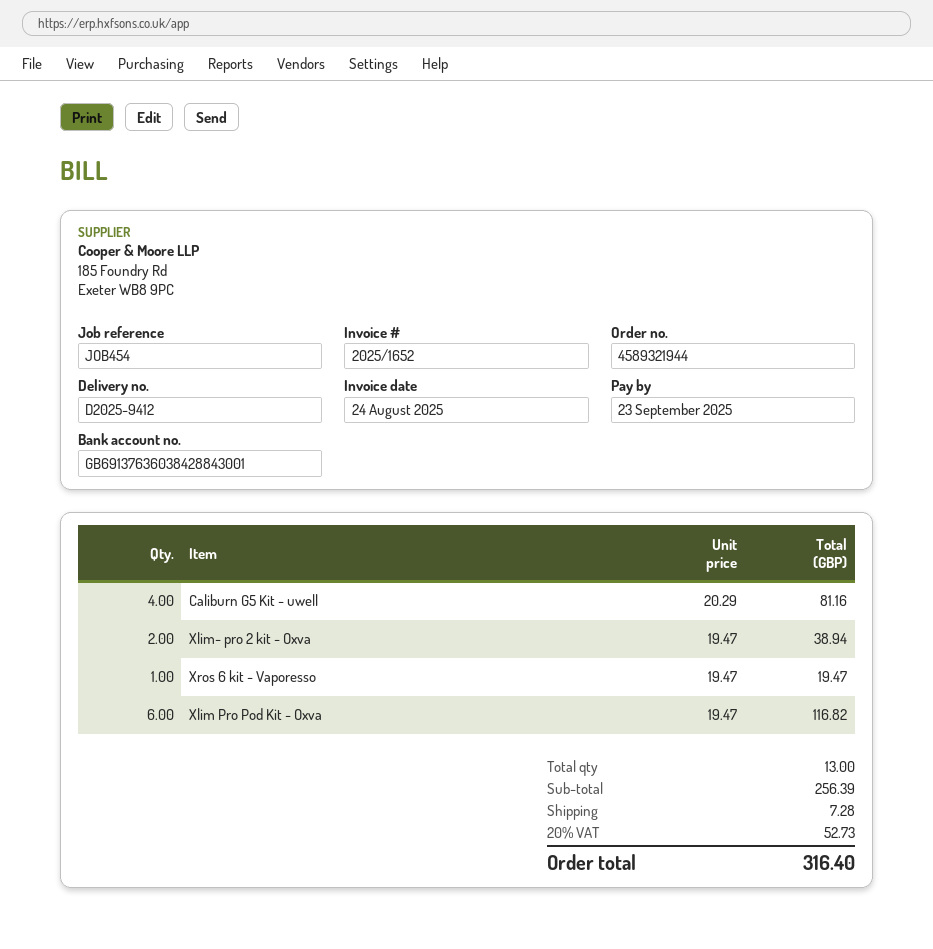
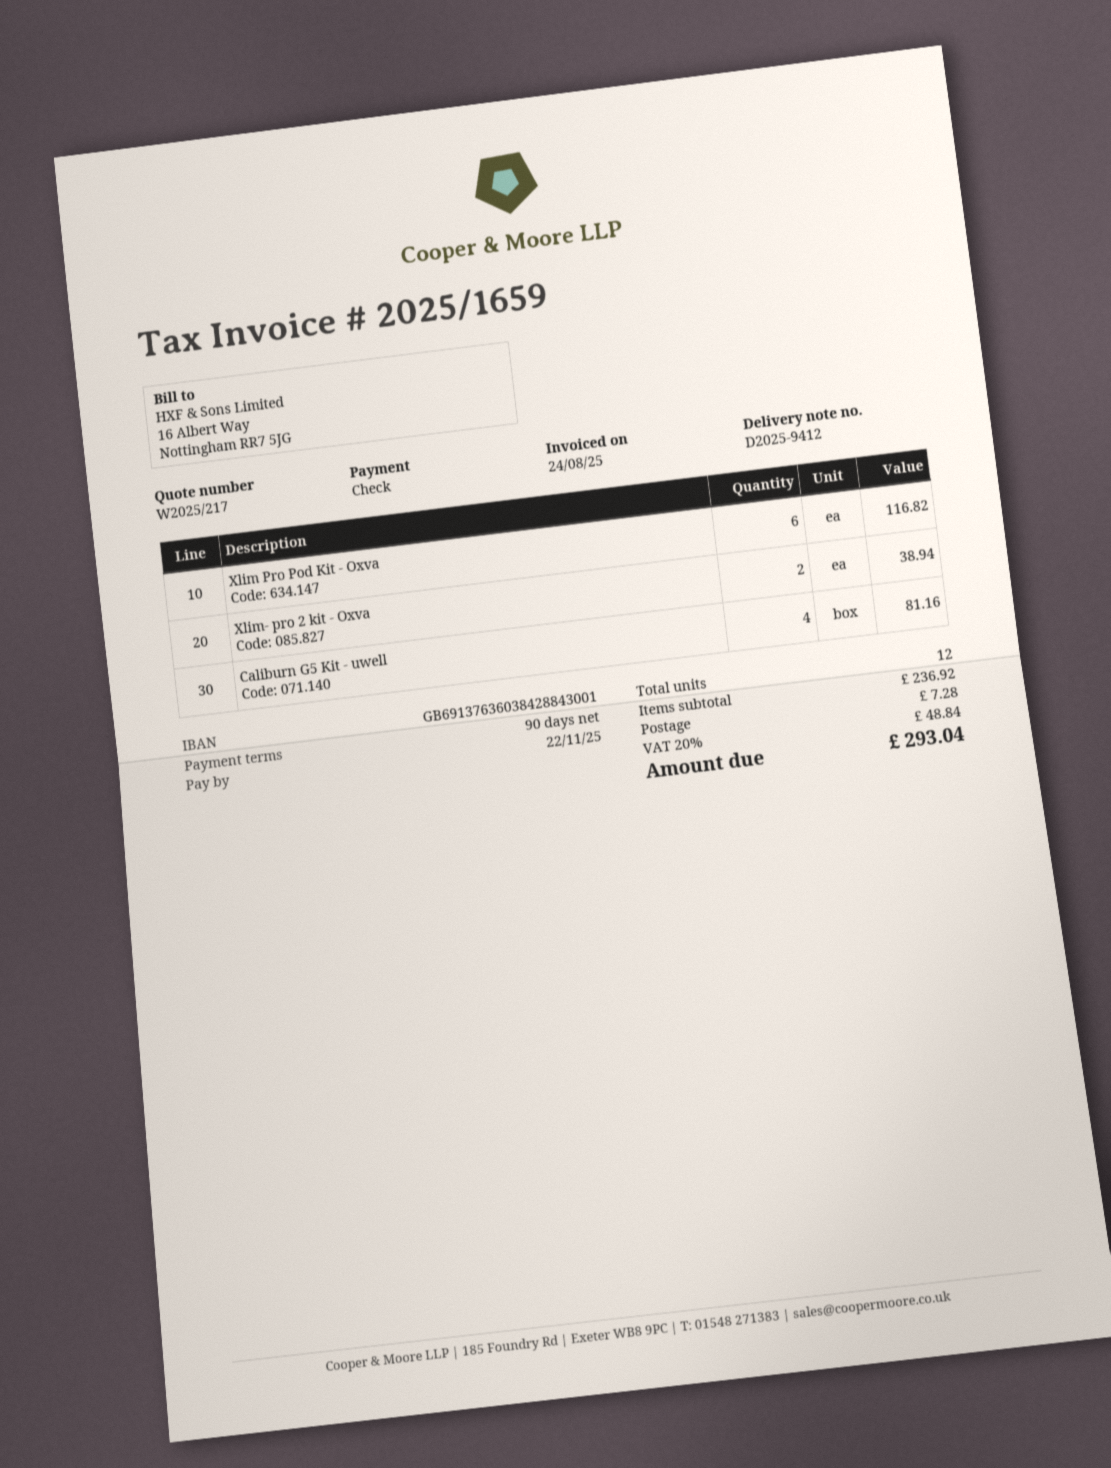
invoice number: 2025/1652 -> 2025/1659
due date: 2025-09-23 -> 2025-11-22
Xros 6 kit - Vaporesso: 1 for 19.47 -> none
total quantity: 13 -> 12
subtotal: 256.39 -> 236.92
tax: 20% = 52.73 -> 20% = 48.84
total: 316.40 -> 293.04

